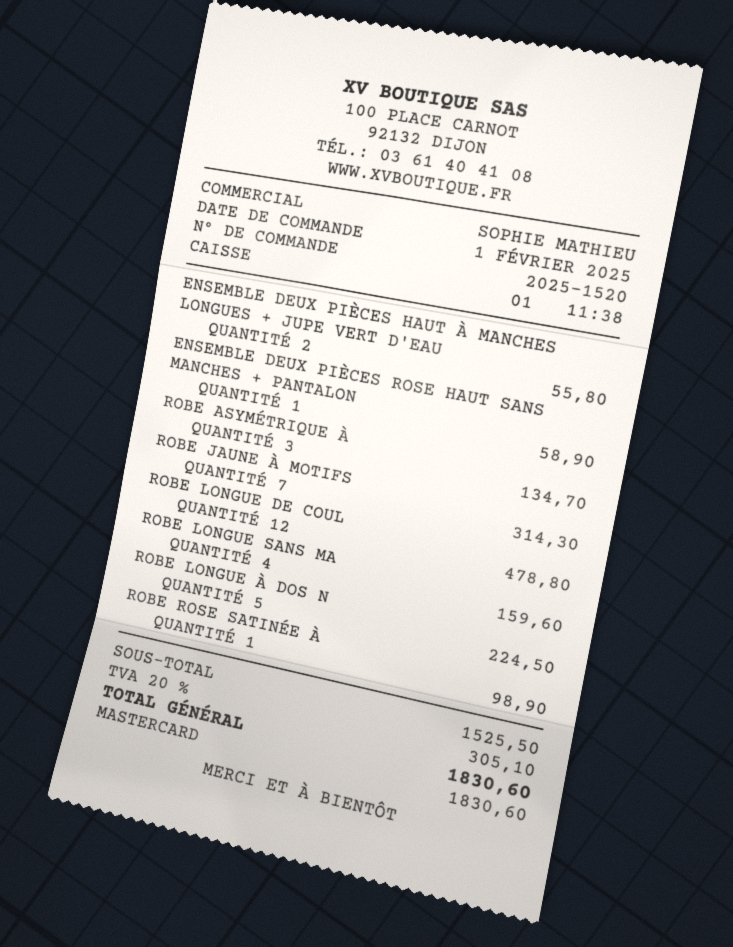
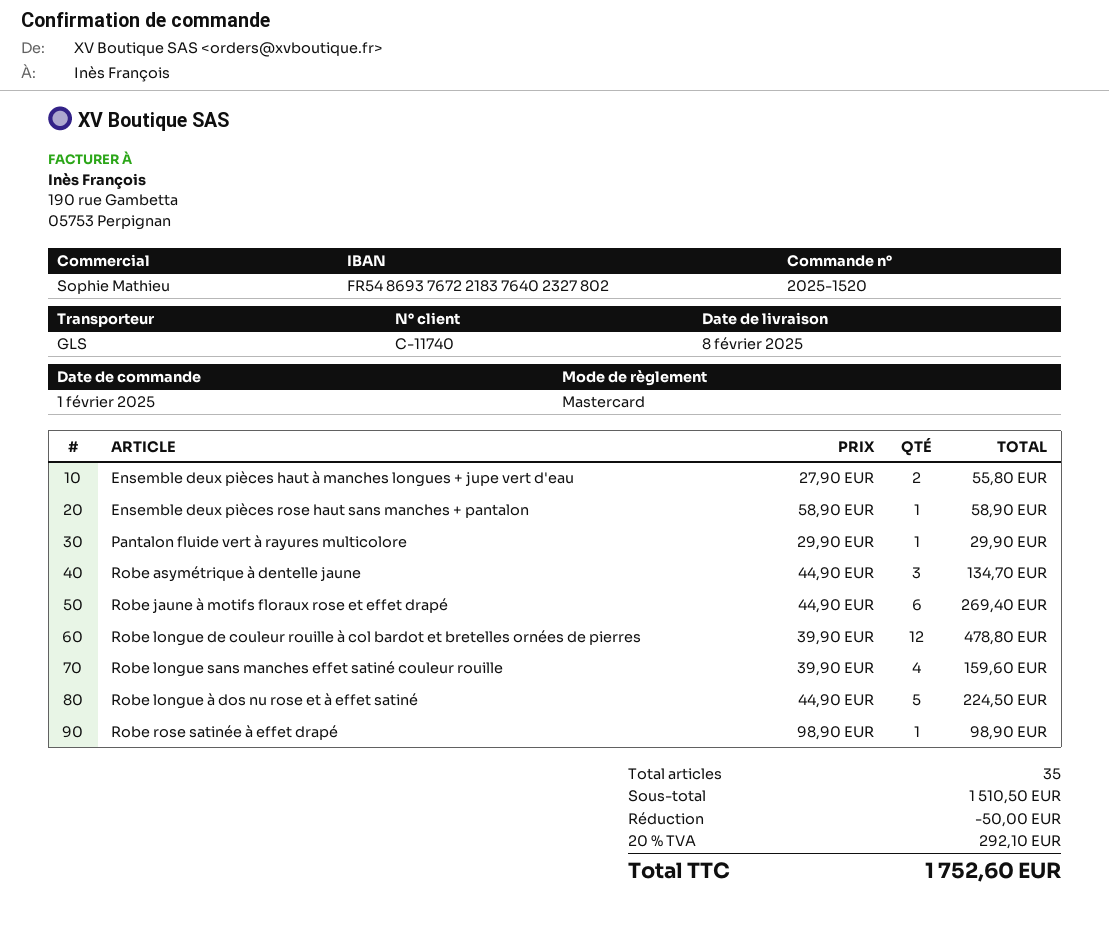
ROBE JAUNE À MOTIFS: 7 for 314.30 -> 6 for 269.40
Pantalon fluide vert à rayures multicolore: none -> 1 for 29.90
subtotal: 1525.50 -> 1510.50
discount: none -> 50.00
tax: 20% = 305.10 -> 20% = 292.10
total: 1830.60 -> 1752.60

